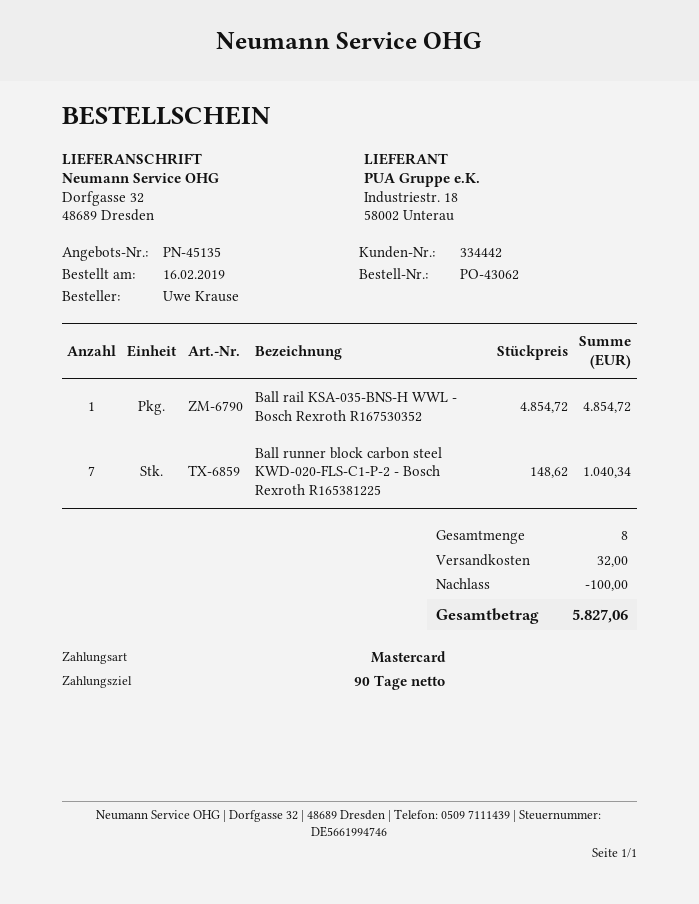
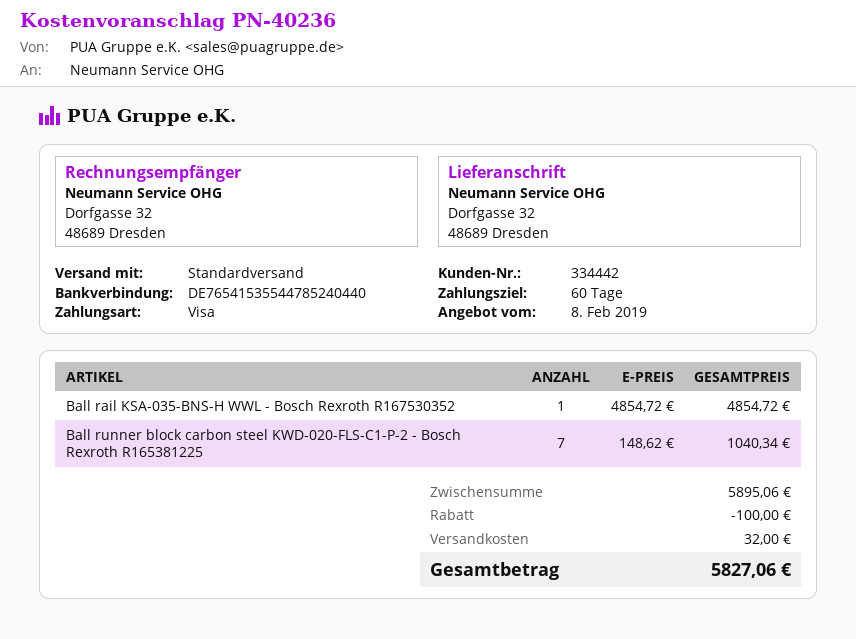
quote number: PN-45135 -> PN-40236
payment terms: 90 days -> 60 days
payment method: Mastercard -> Visa

